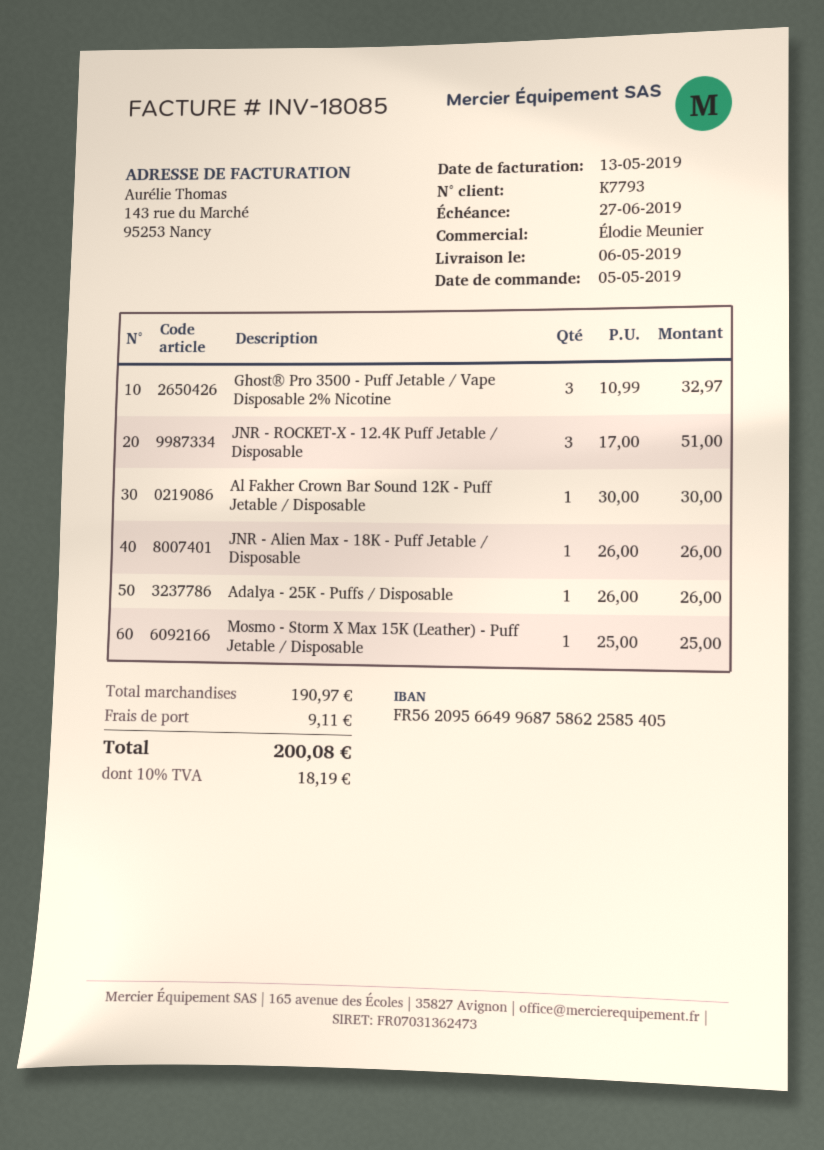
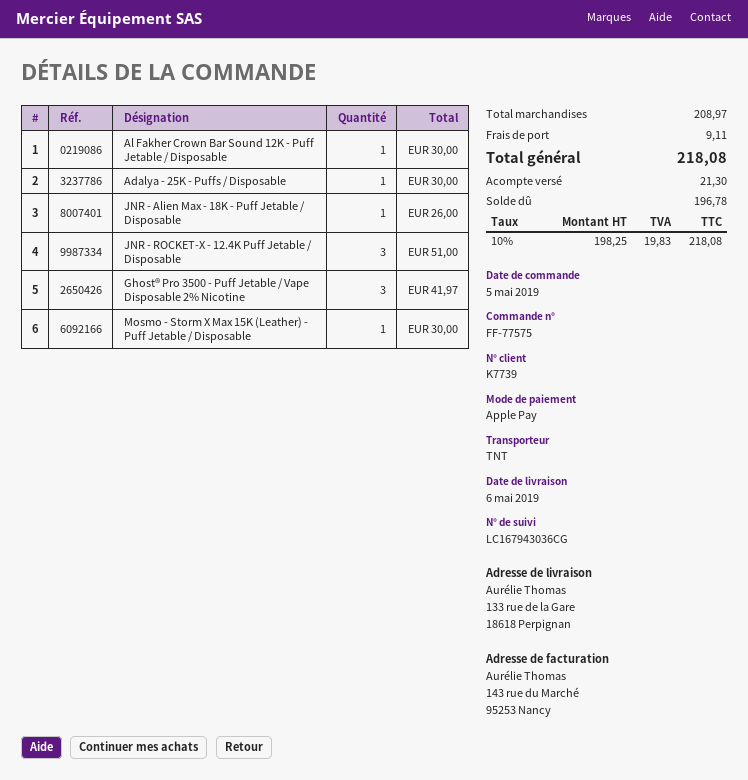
customer number: K7793 -> K7739
Ghost® Pro 3500 - Puff Jetable / Vape Disposable 2% Nicotine: 3 for 32.97 -> 3 for 41.97
Adalya - 25K - Puffs / Disposable: 1 for 26.00 -> 1 for 30.00
Mosmo - Storm X Max 15K (Leather) - Puff Jetable / Disposable: 1 for 25.00 -> 1 for 30.00
subtotal: 190.97 -> 208.97
tax: 10% = 18.19 -> 10% = 19.83
total: 200.08 -> 218.08

